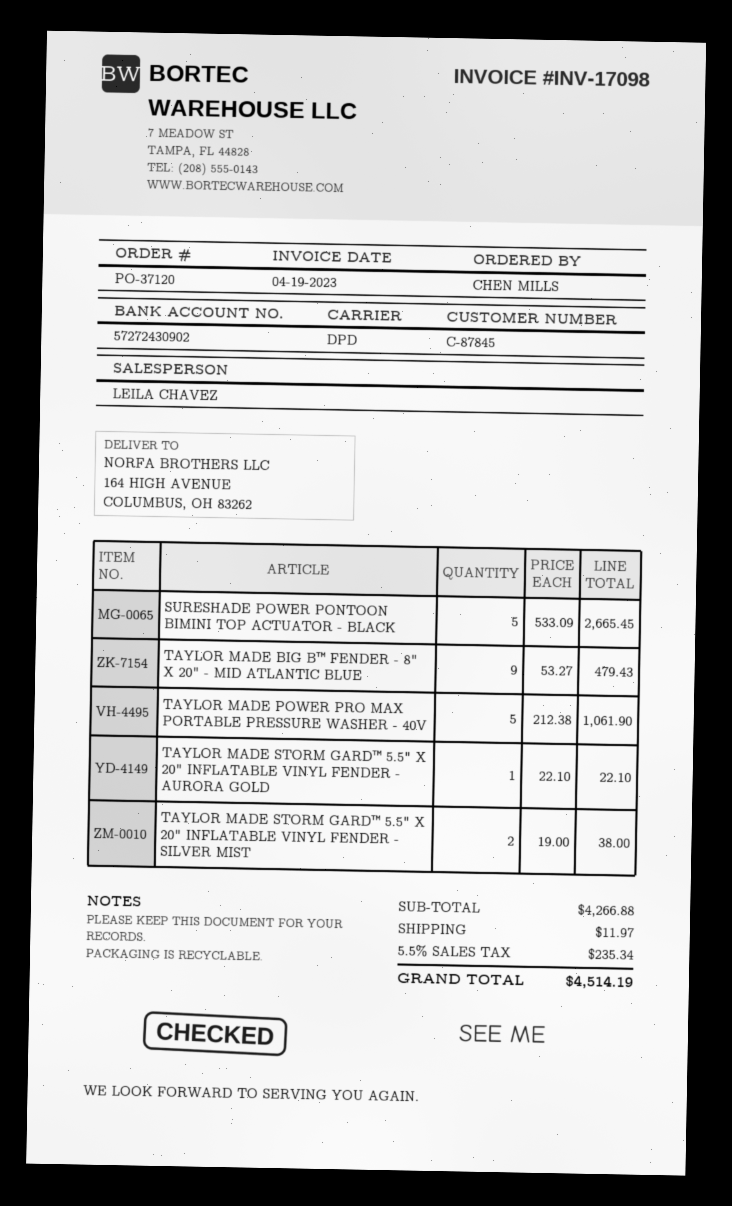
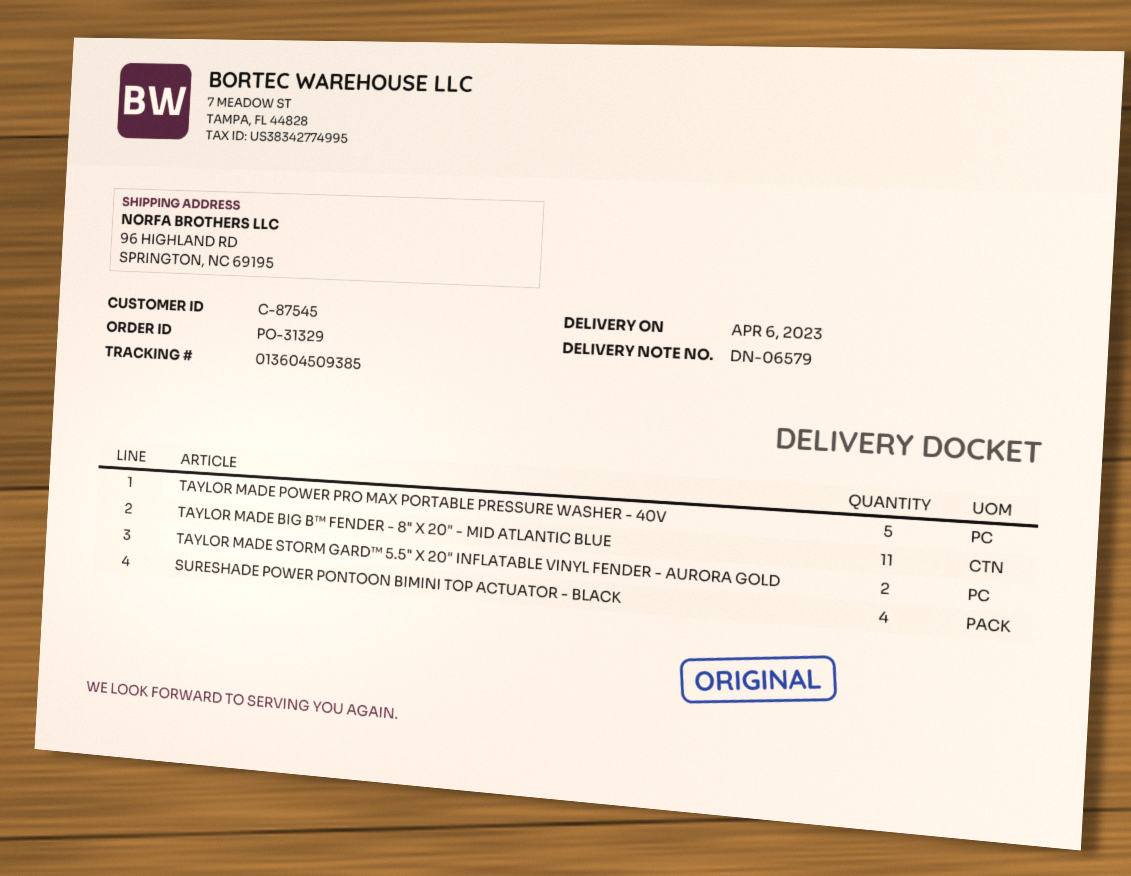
order number: PO-37120 -> PO-31329
customer number: C-87845 -> C-87545
ship to: 164 HIGH AVENUE, COLUMBUS, OH 83262 -> 96 HIGHLAND RD, SPRINGTON, NC 69195
SURESHADE POWER PONTOON BIMINI TOP ACTUATOR - BLACK: 5 -> 4
TAYLOR MADE BIG B™ FENDER - 8" X 20" - MID ATLANTIC BLUE: 9 -> 11
TAYLOR MADE STORM GARD™ 5.5" X 20" INFLATABLE VINYL FENDER - AURORA GOLD: 1 -> 2
TAYLOR MADE STORM GARD™ 5.5" X 20" INFLATABLE VINYL FENDER - SILVER MIST: 2 -> none

